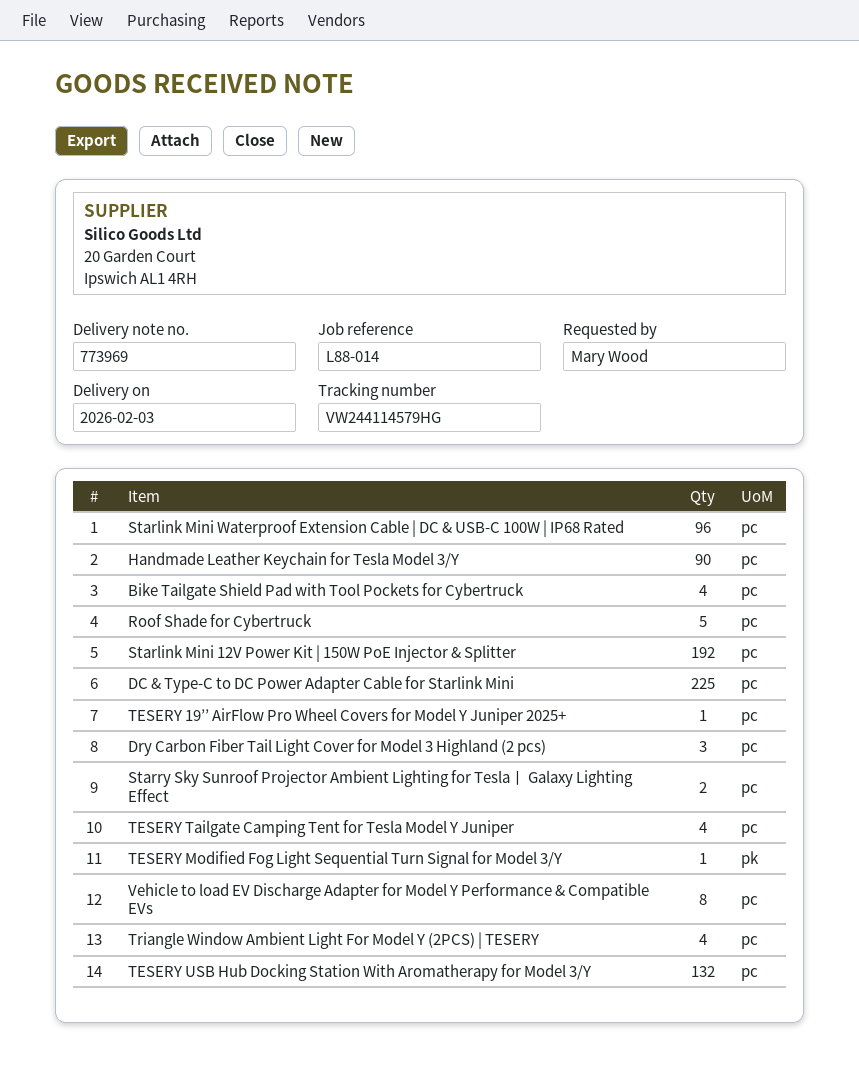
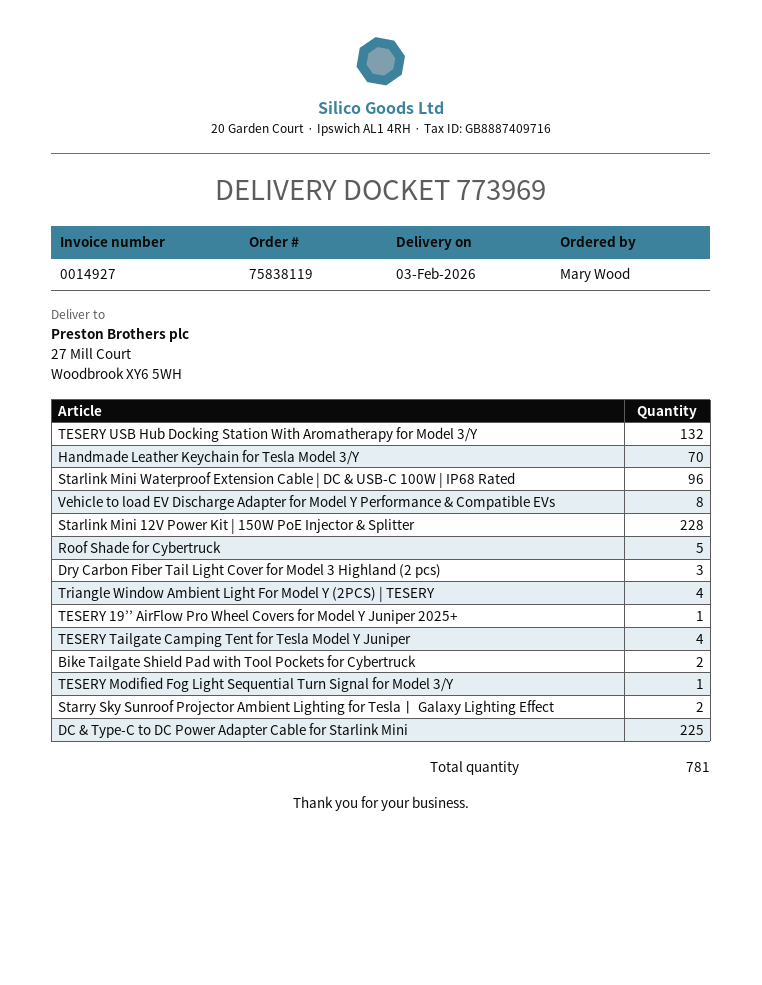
Handmade Leather Keychain for Tesla Model 3/Y: 90 -> 70
Bike Tailgate Shield Pad with Tool Pockets for Cybertruck: 4 -> 2
Starlink Mini 12V Power Kit | 150W PoE Injector & Splitter: 192 -> 228

